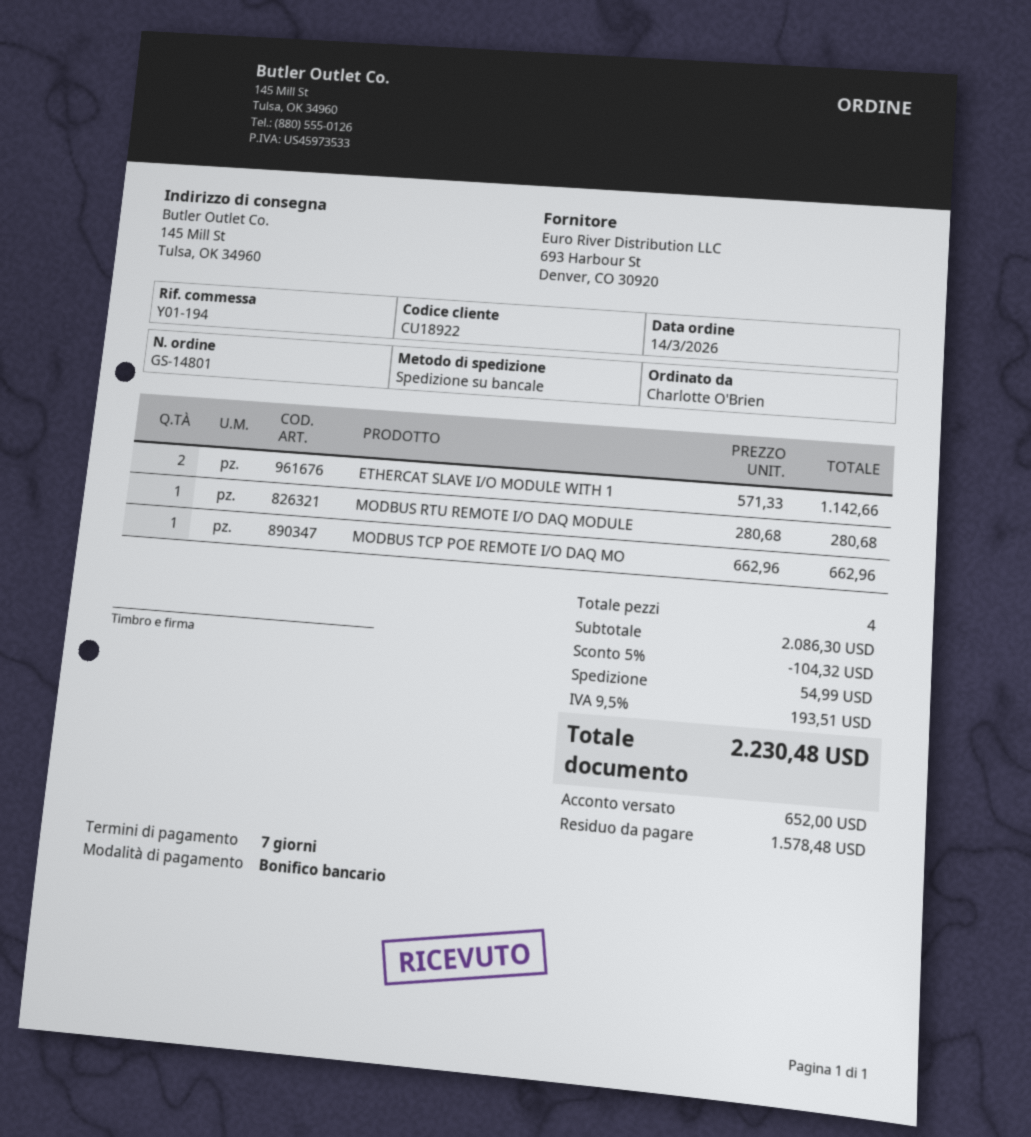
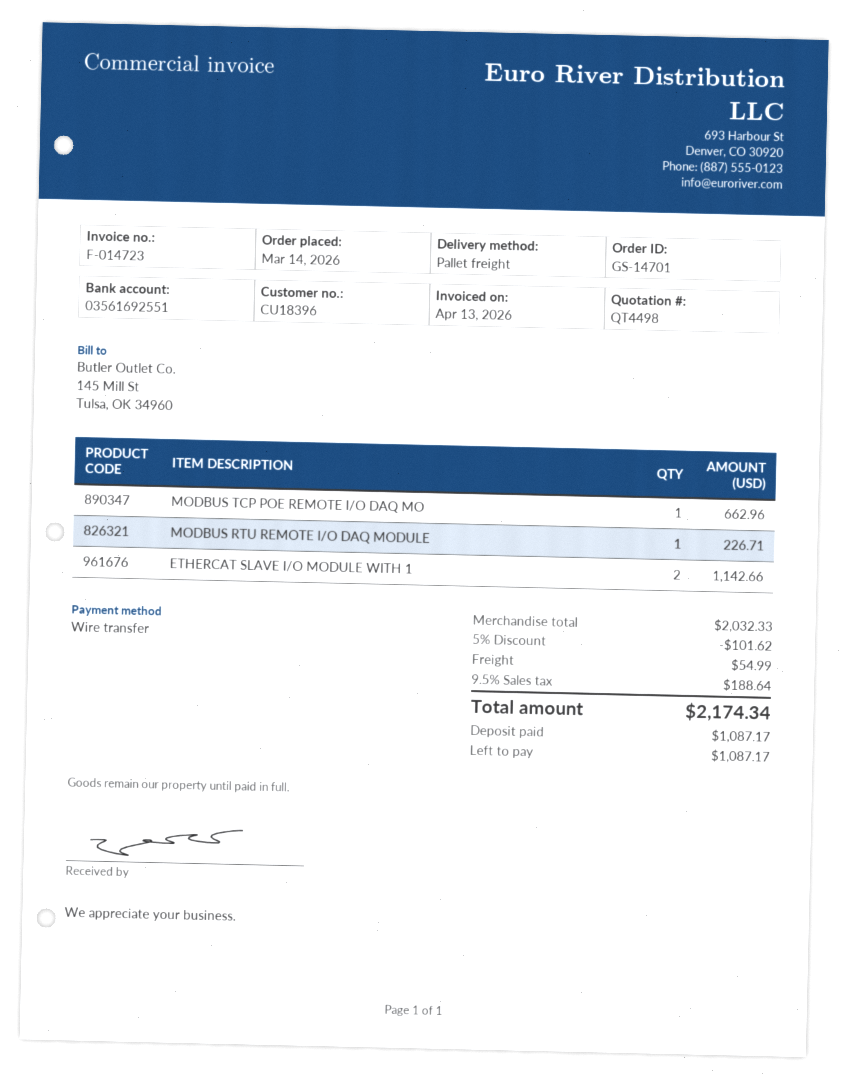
order number: GS-14801 -> GS-14701
customer number: CU18922 -> CU18396
MODBUS RTU REMOTE I/O DAQ MODULE: 1 for 280.68 -> 1 for 226.71
subtotal: 2086.30 -> 2032.33
discount: 5% = 104.32 -> 5% = 101.62
tax: 9.5% = 193.51 -> 9.5% = 188.64
total: 2230.48 -> 2174.34
deposit: 652.00 -> 1087.17
balance: 1578.48 -> 1087.17

